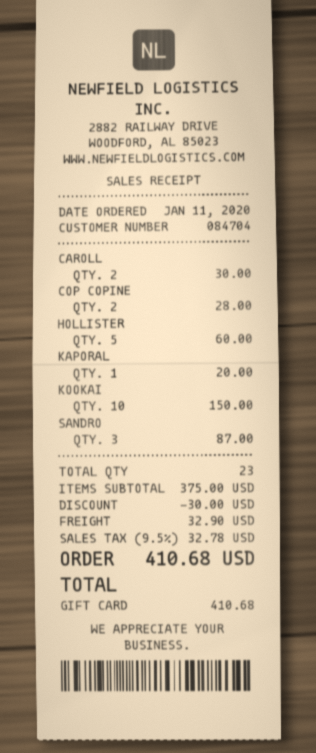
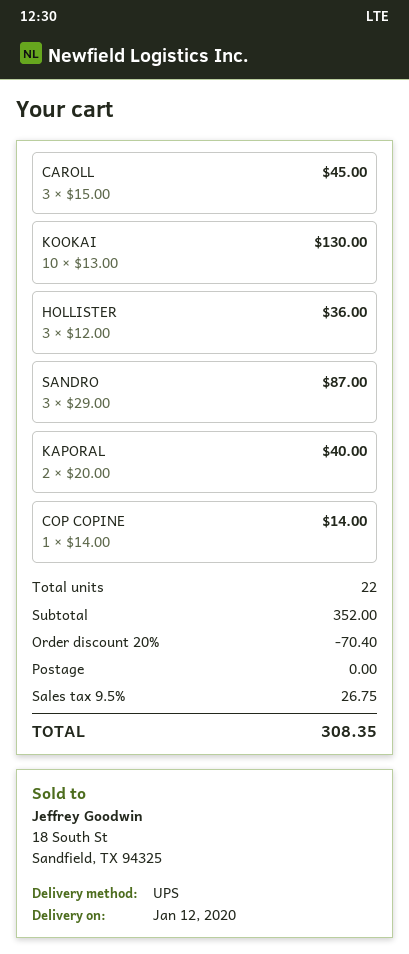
CAROLL: 2 for 30.00 -> 3 for 45.00
COP COPINE: 2 for 28.00 -> 1 for 14.00
HOLLISTER: 5 for 60.00 -> 3 for 36.00
KAPORAL: 1 for 20.00 -> 2 for 40.00
KOOKAI: 10 for 150.00 -> 10 for 130.00
total quantity: 23 -> 22
subtotal: 375.00 -> 352.00
discount: 30.00 -> 70.40
shipping: 32.90 -> 0.00
tax: 9.5% = 32.78 -> 9.5% = 26.75
total: 410.68 -> 308.35

